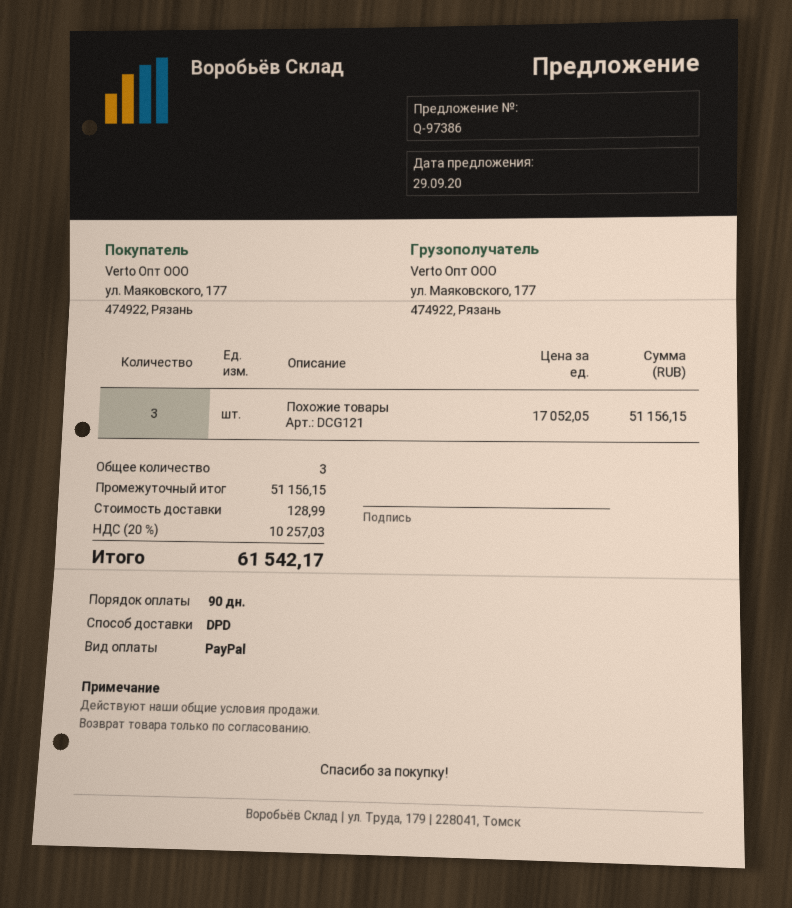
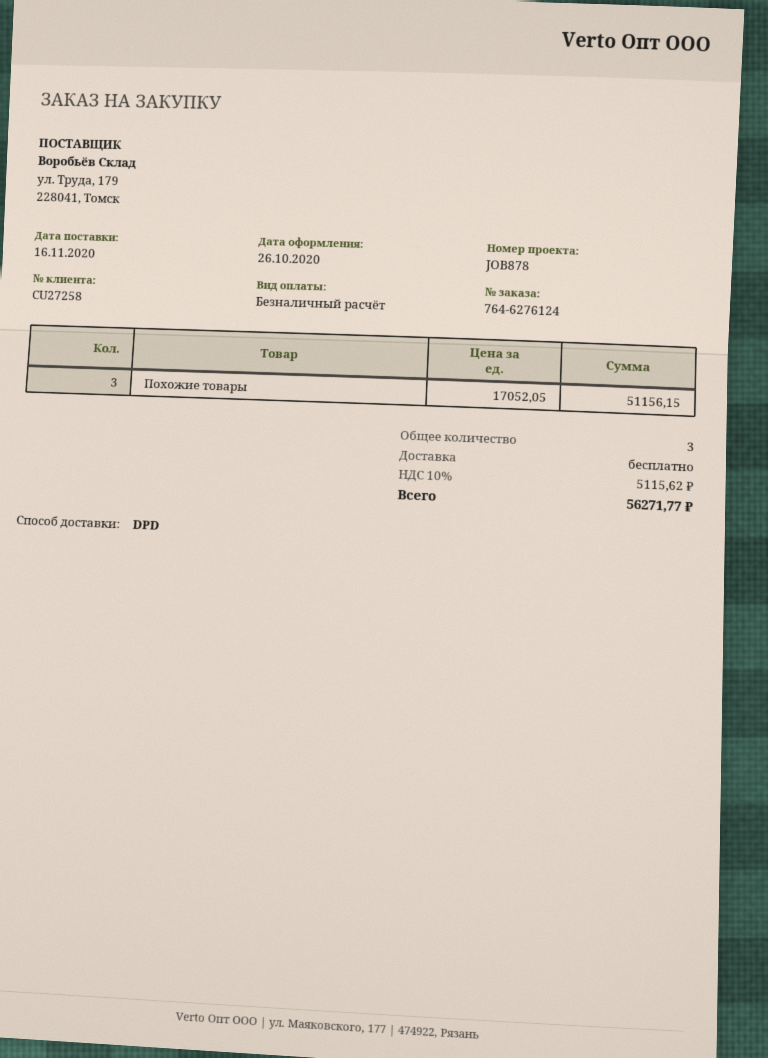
payment method: PayPal -> bank transfer
shipping: 128.99 -> 0.00
tax: 20% = 10257.03 -> 10% = 5115.62
total: 61542.17 -> 56271.77

